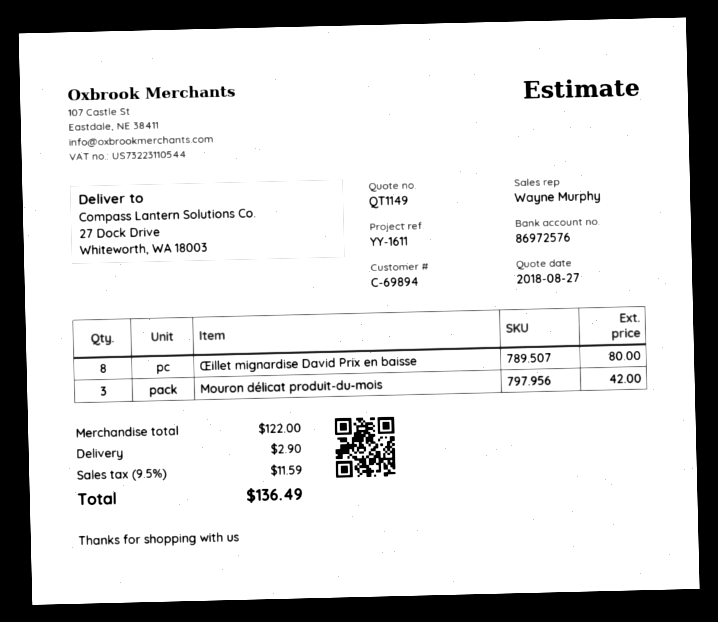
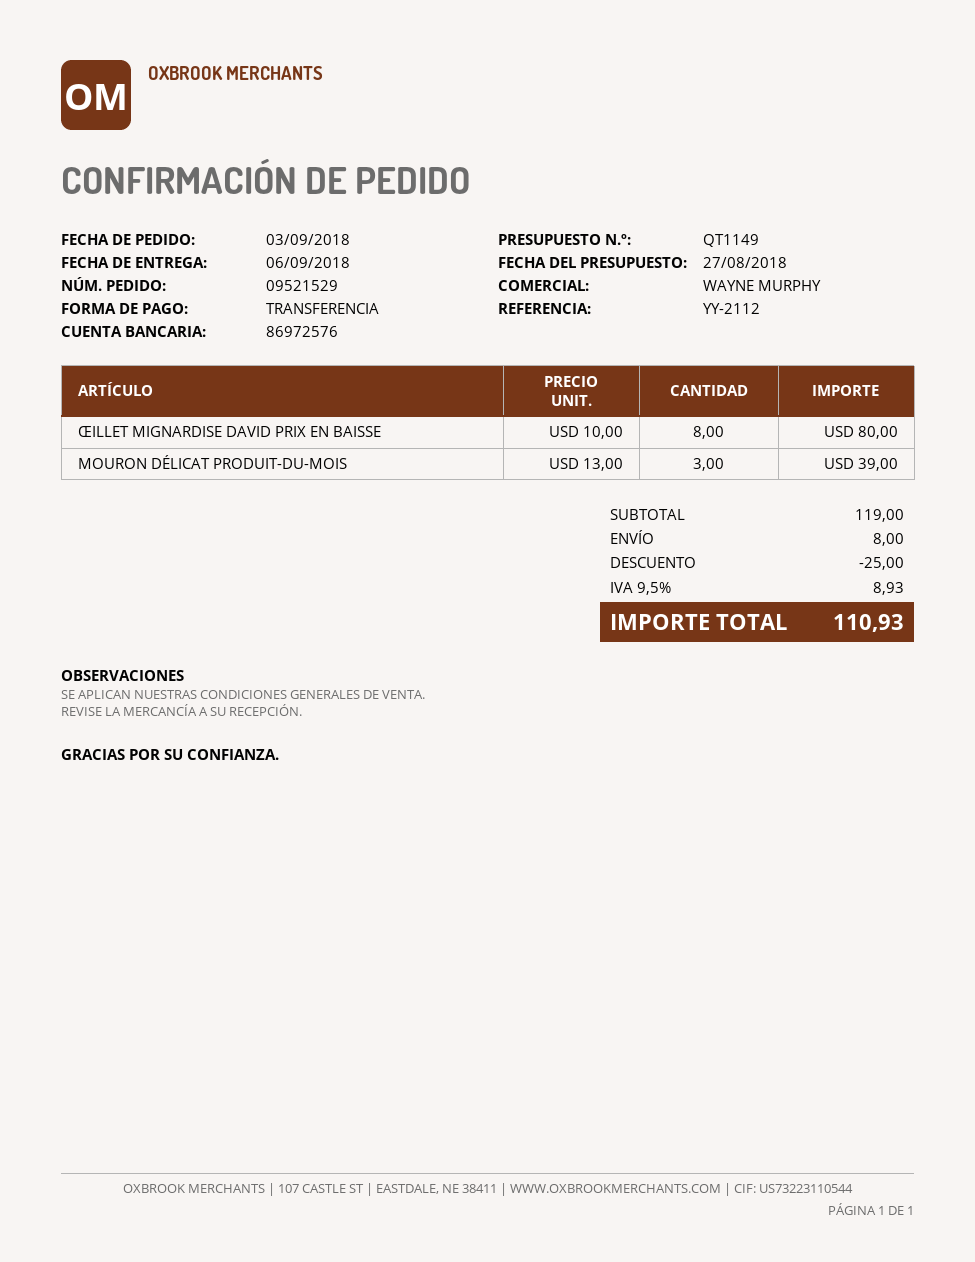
reference: YY-1611 -> YY-2112
Mouron délicat produit-du-mois: 3 for 42.00 -> 3 for 39.00
subtotal: 122.00 -> 119.00
discount: none -> 25.00
shipping: 2.90 -> 8.00
tax: 9.5% = 11.59 -> 9.5% = 8.93
total: 136.49 -> 110.93

